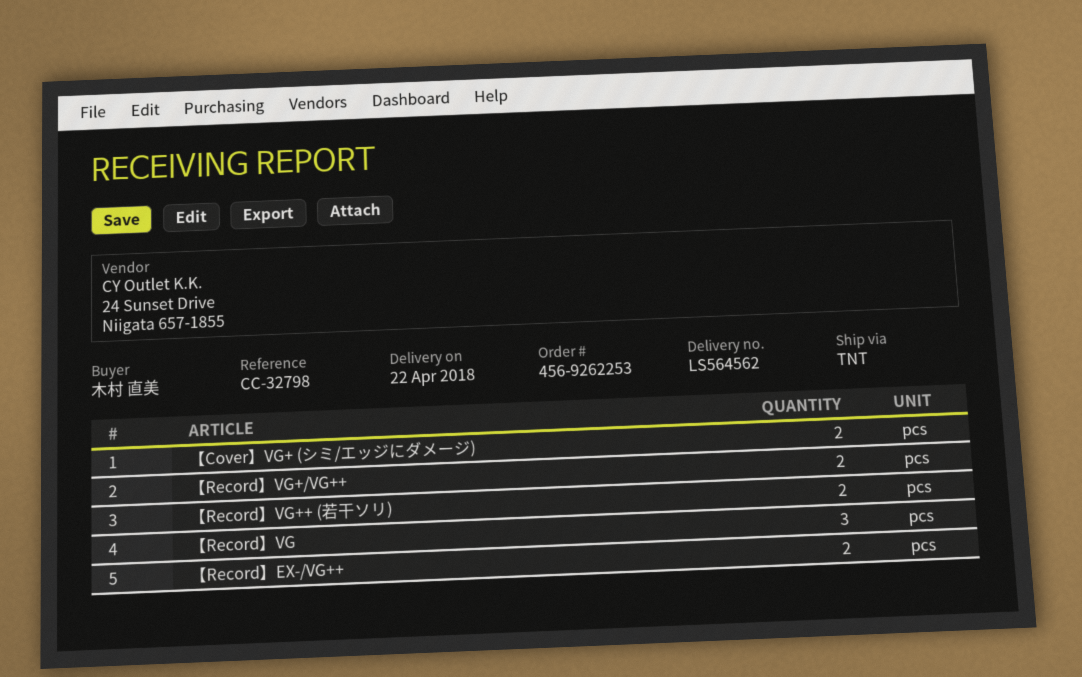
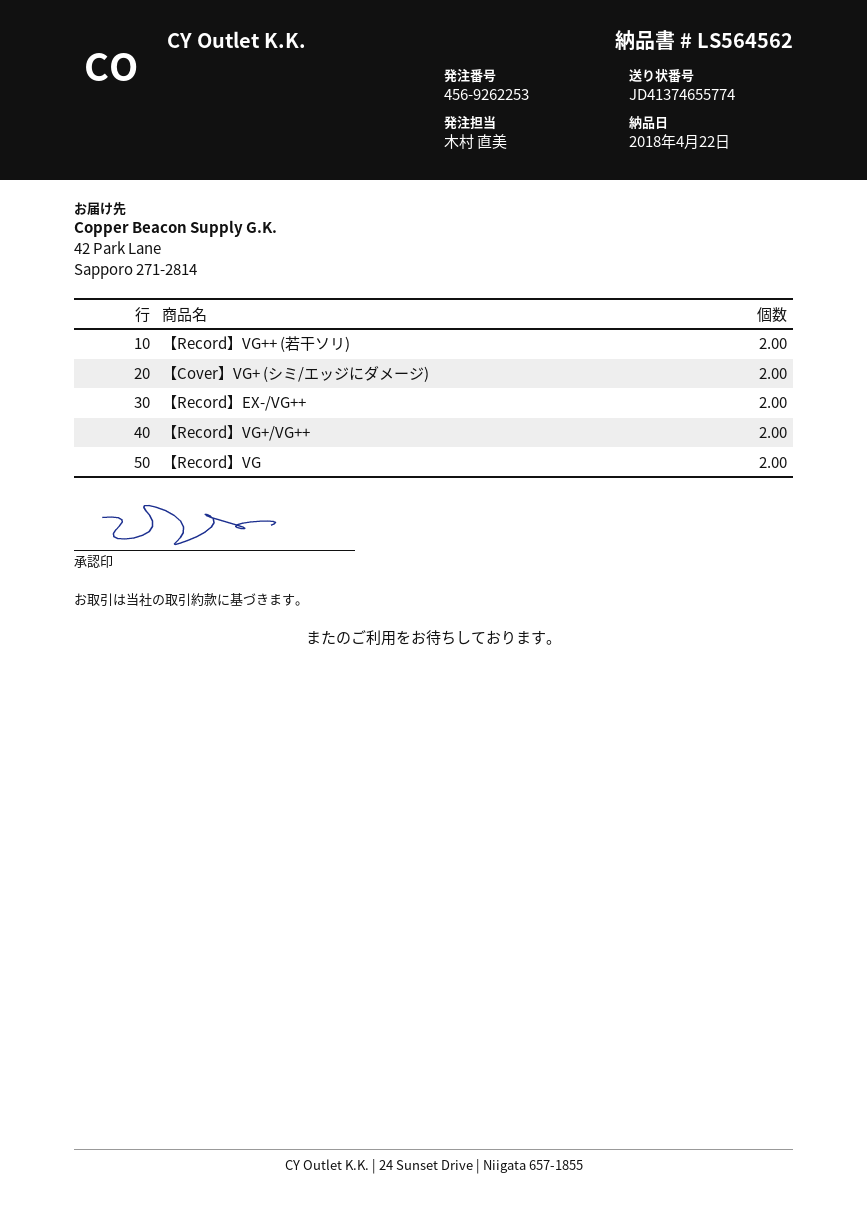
【Record】VG: 3 -> 2

